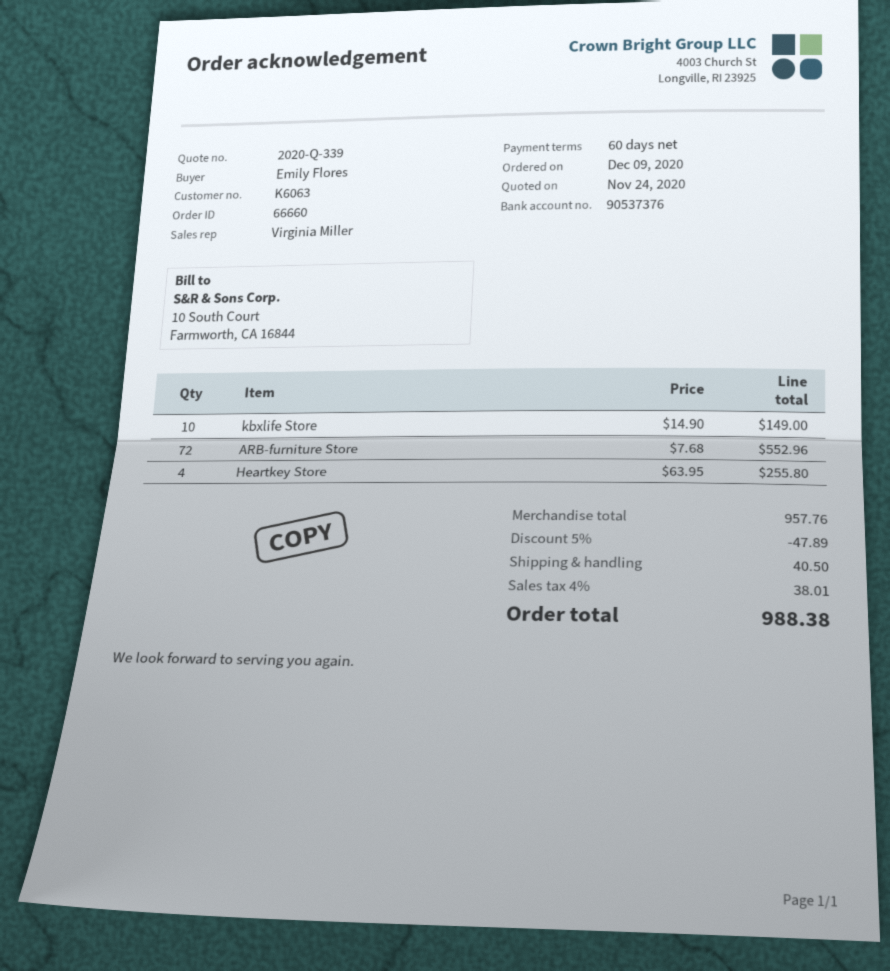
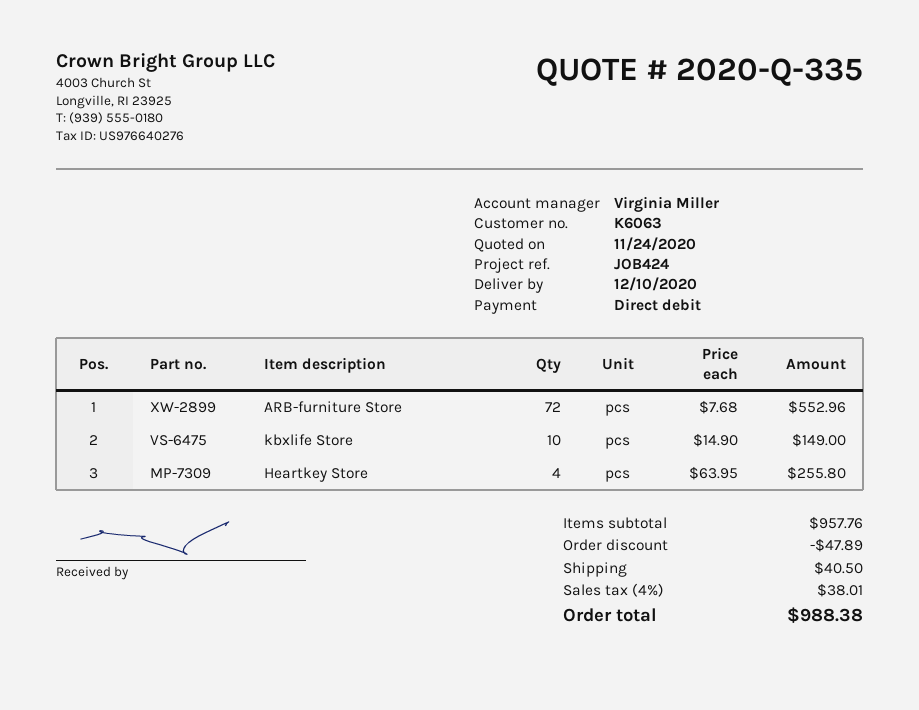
quote number: 2020-Q-339 -> 2020-Q-335

